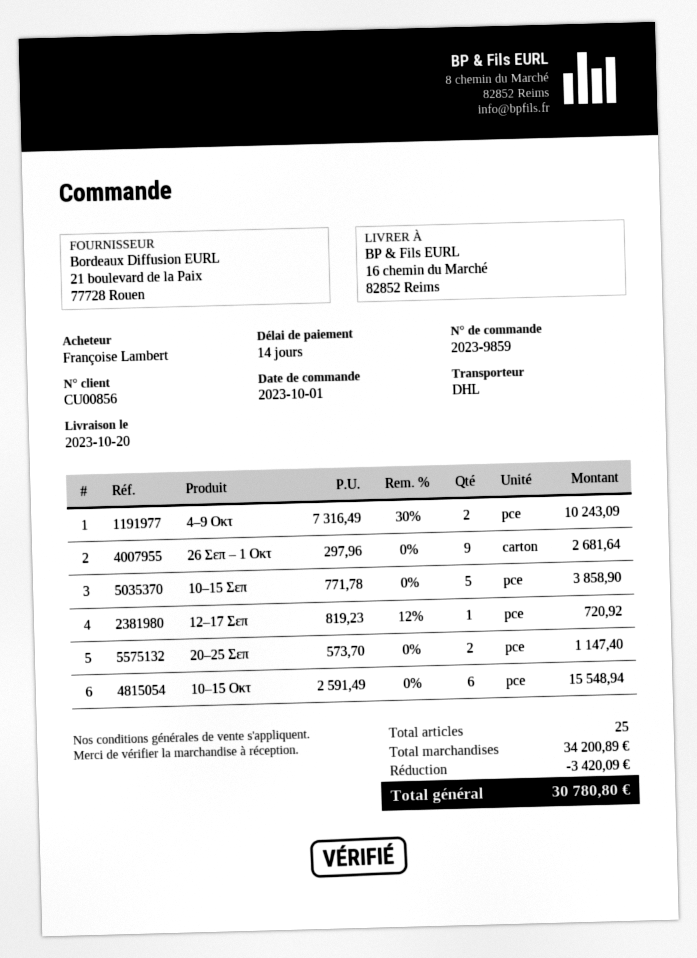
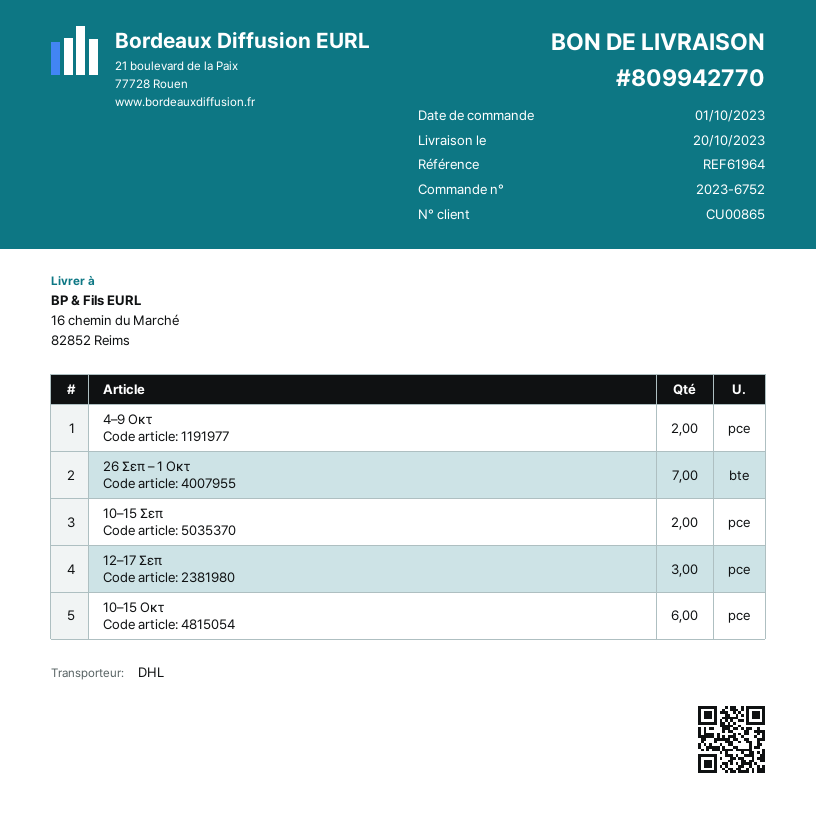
order number: 2023-9859 -> 2023-6752
customer number: CU00856 -> CU00865
26 Σεπ – 1 Οκτ: 9 -> 7
10–15 Σεπ: 5 -> 2
12–17 Σεπ: 1 -> 3
20–25 Σεπ: 2 -> none

